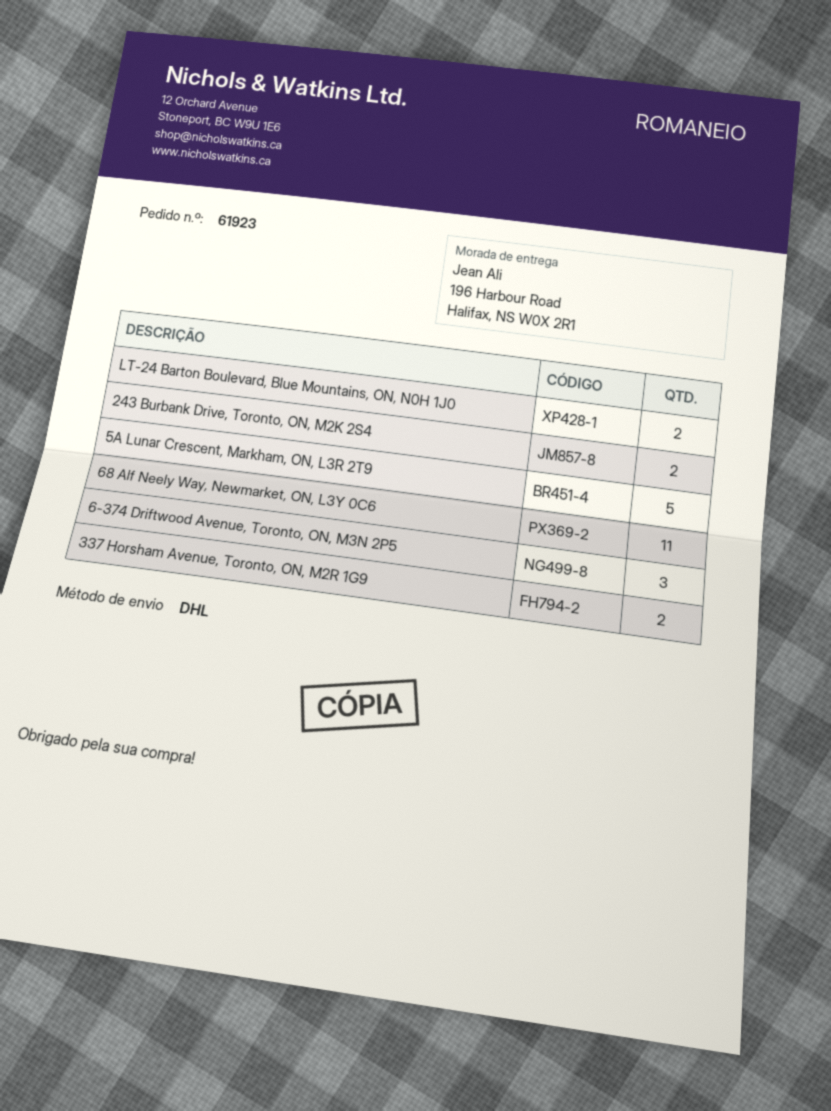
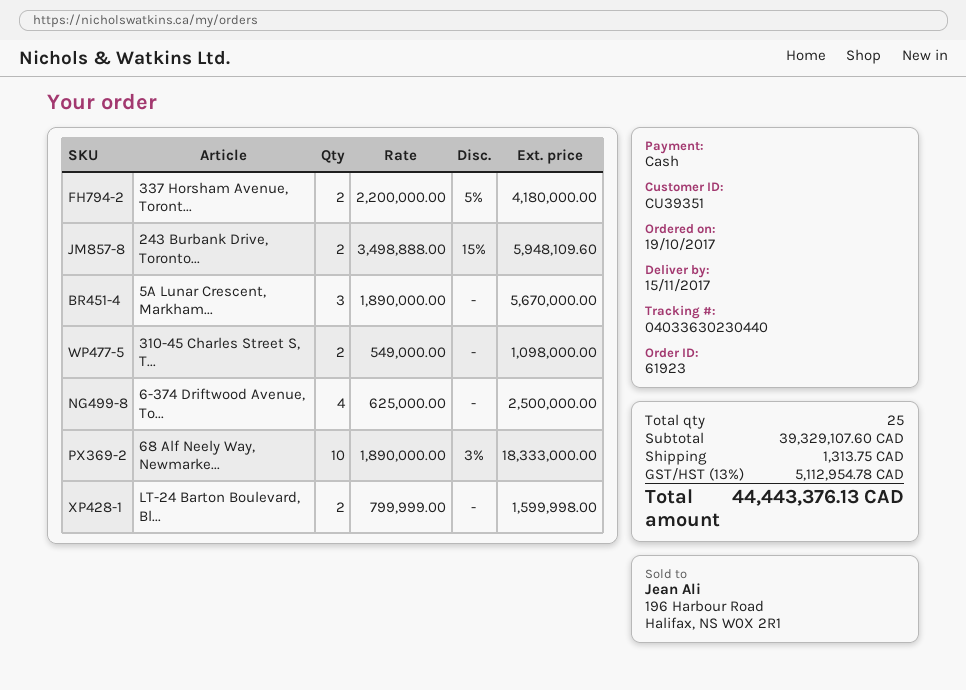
5A Lunar Crescent, Markham, ON, L3R 2T9: 5 -> 3
68 Alf Neely Way, Newmarket, ON, L3Y 0C6: 11 -> 10
6-374 Driftwood Avenue, Toronto, ON, M3N 2P5: 3 -> 4
310-45 Charles Street S, T...: none -> 2

